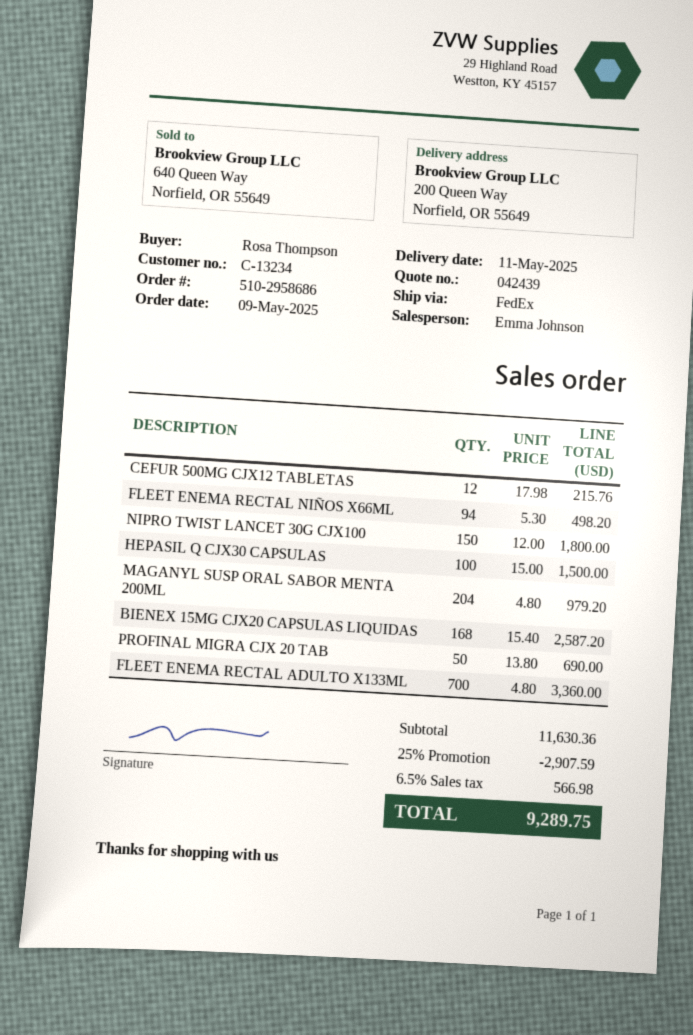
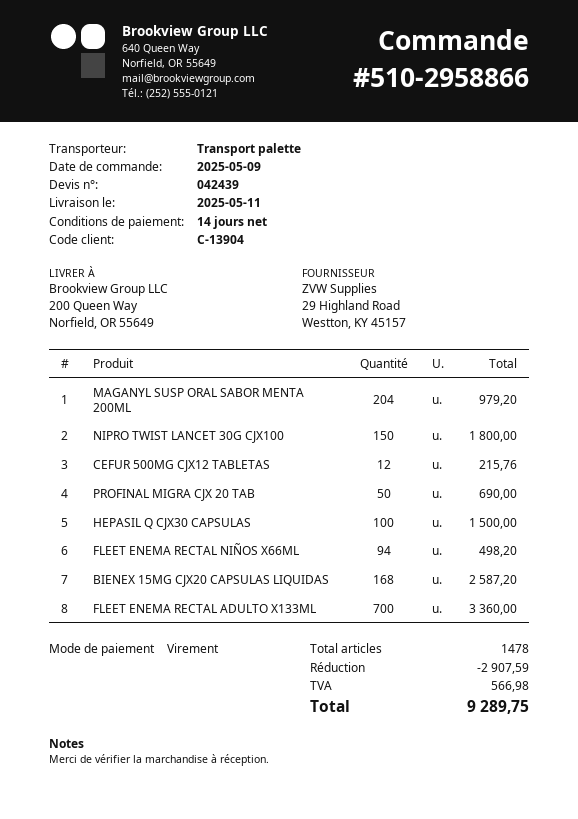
order number: 510-2958686 -> 510-2958866
customer number: C-13234 -> C-13904
shipping method: FedEx -> pallet freight

